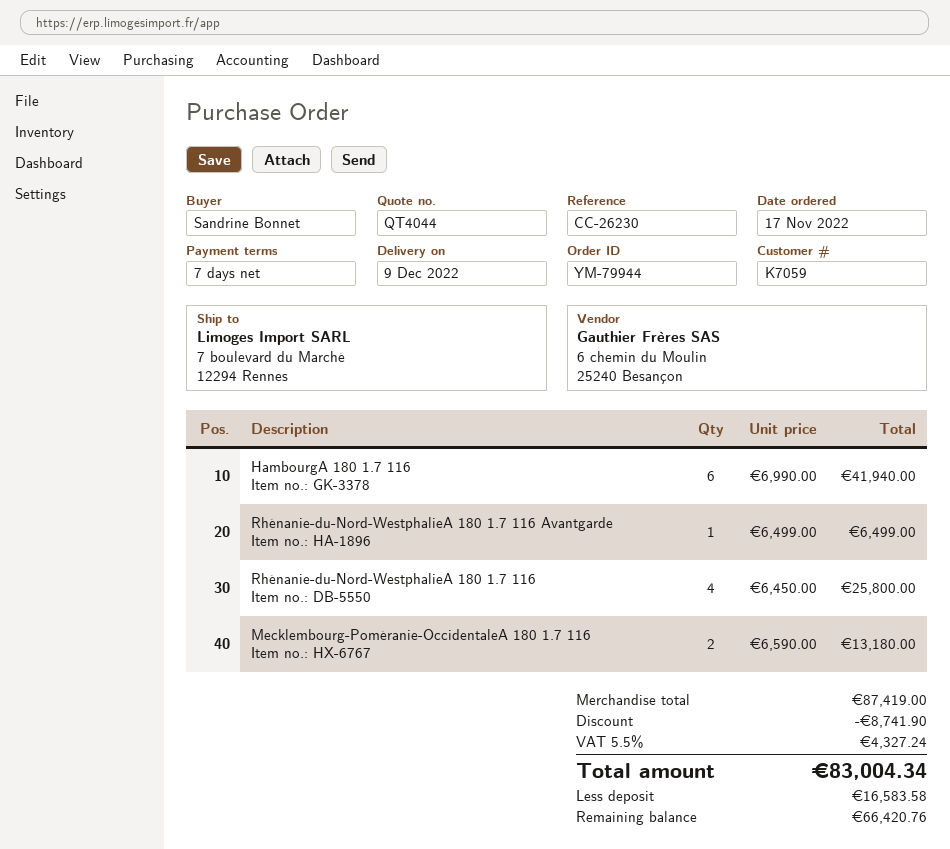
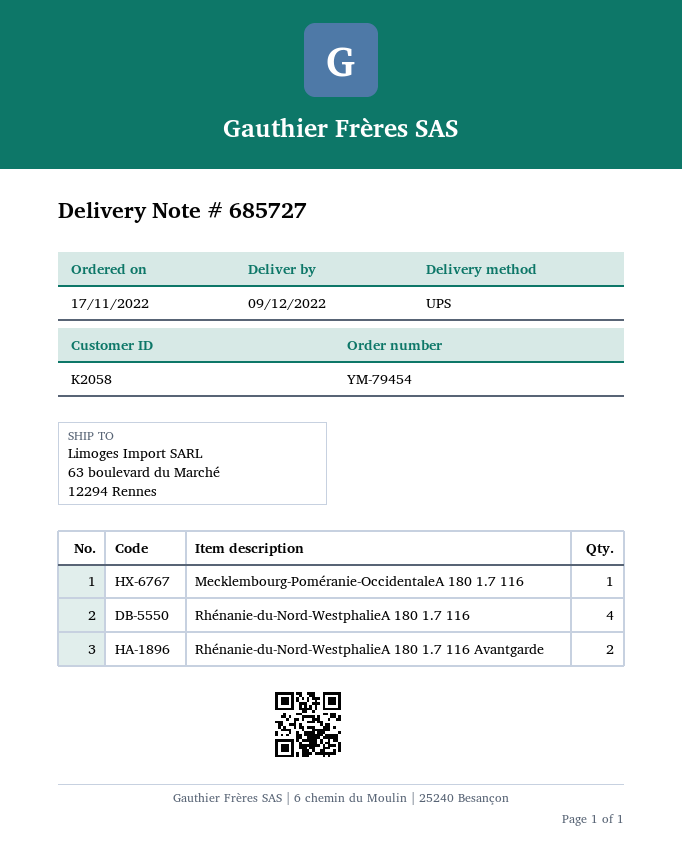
order number: YM-79944 -> YM-79454
customer number: K7059 -> K2058
ship to: 7 boulevard du Marché, 12294 Rennes -> 63 boulevard du Marché, 12294 Rennes
HambourgA 180 1.7 116: 6 -> none
Rhénanie-du-Nord-WestphalieA 180 1.7 116 Avantgarde: 1 -> 2
Mecklembourg-Poméranie-OccidentaleA 180 1.7 116: 2 -> 1

